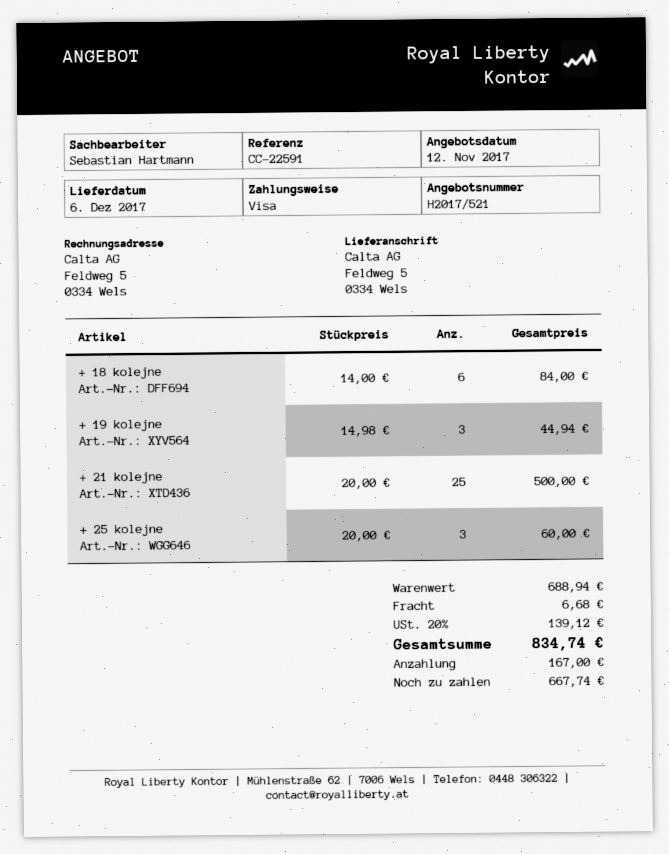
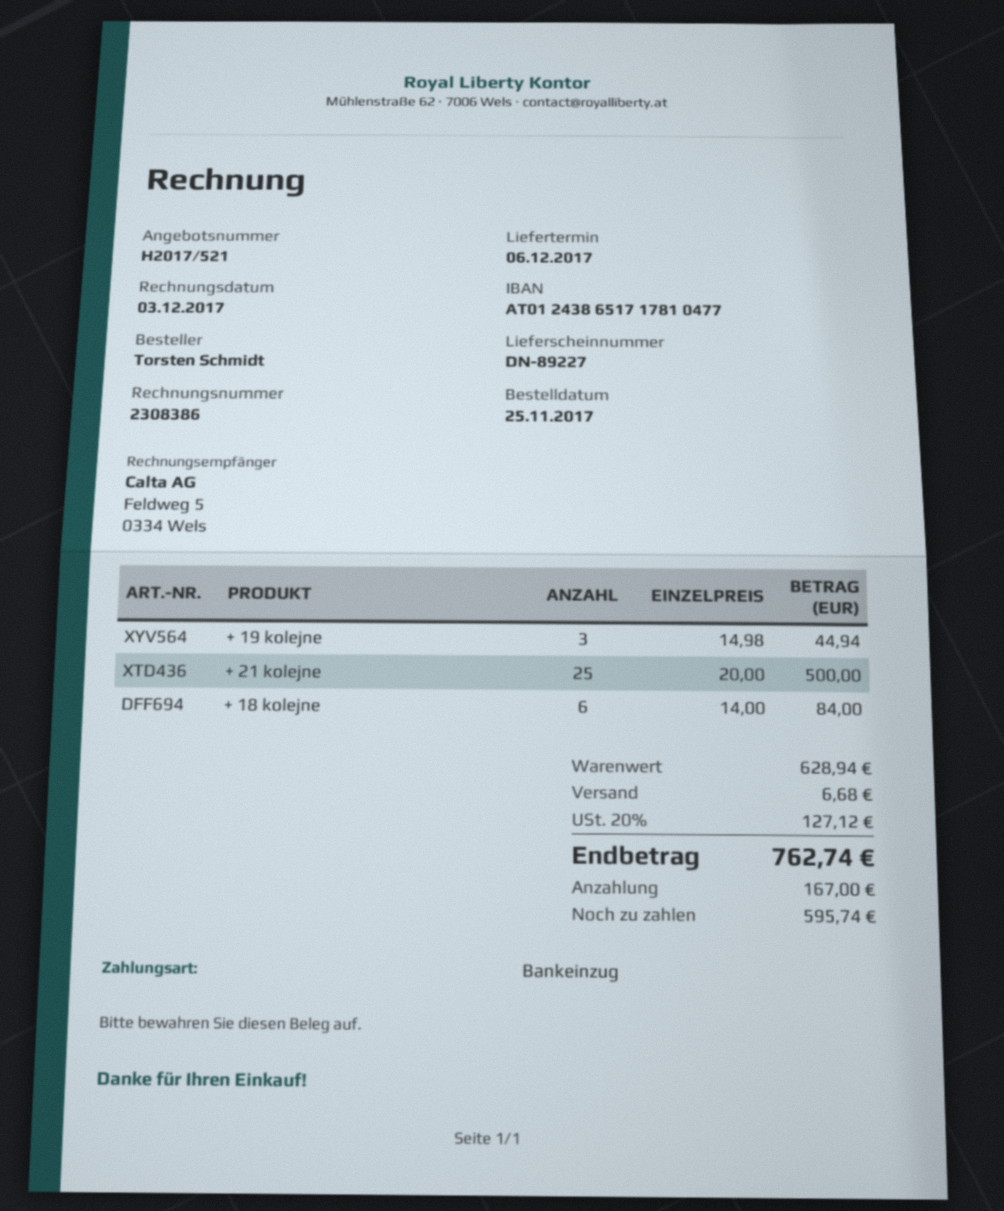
payment method: Visa -> direct debit
+ 25 kolejne: 3 x 20.00 = 60.00 -> none
subtotal: 688.94 -> 628.94
tax: 20% = 139.12 -> 20% = 127.12
total: 834.74 -> 762.74
balance: 667.74 -> 595.74

